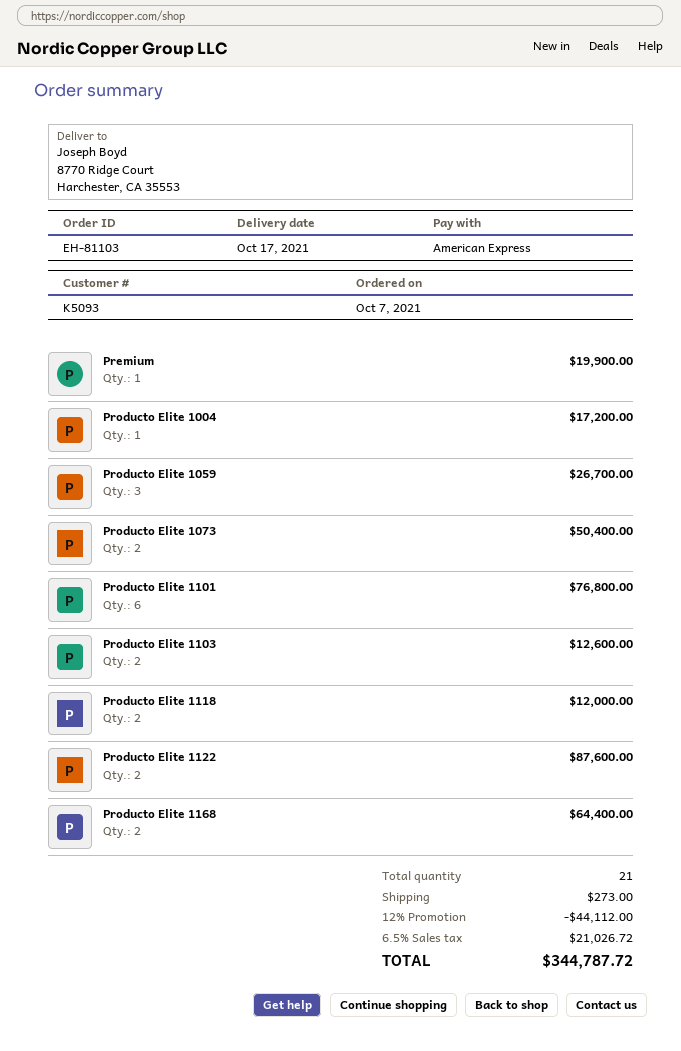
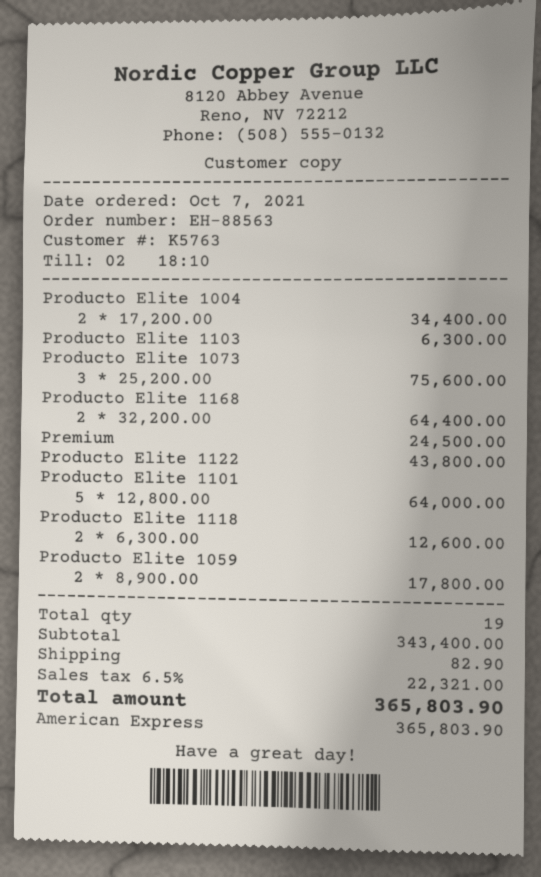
order number: EH-81103 -> EH-88563
customer number: K5093 -> K5763
Premium: 1 for 19900.00 -> 1 for 24500.00
Producto Elite 1004: 1 for 17200.00 -> 2 for 34400.00
Producto Elite 1059: 3 for 26700.00 -> 2 for 17800.00
Producto Elite 1073: 2 for 50400.00 -> 3 for 75600.00
Producto Elite 1101: 6 for 76800.00 -> 5 for 64000.00
Producto Elite 1103: 2 for 12600.00 -> 1 for 6300.00
Producto Elite 1118: 2 for 12000.00 -> 2 for 12600.00
Producto Elite 1122: 2 for 87600.00 -> 1 for 43800.00
total quantity: 21 -> 19
discount: 12% = 44112.00 -> none
shipping: 273.00 -> 82.90
tax: 6.5% = 21026.72 -> 6.5% = 22321.00
total: 344787.72 -> 365803.90

